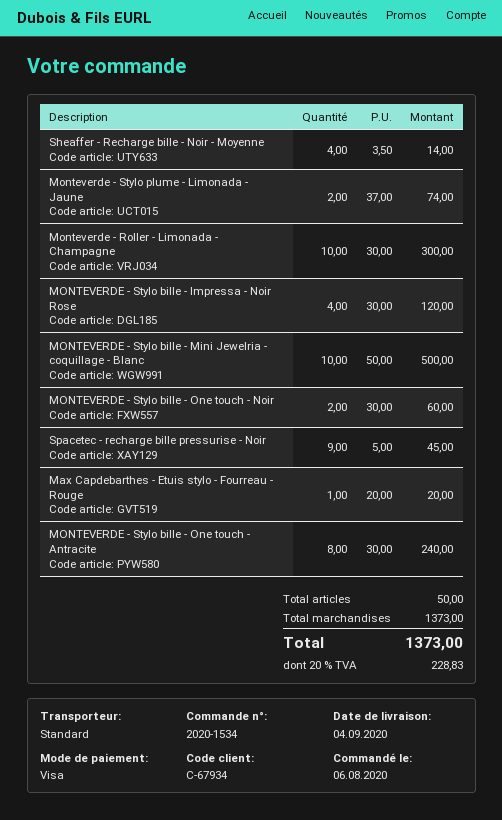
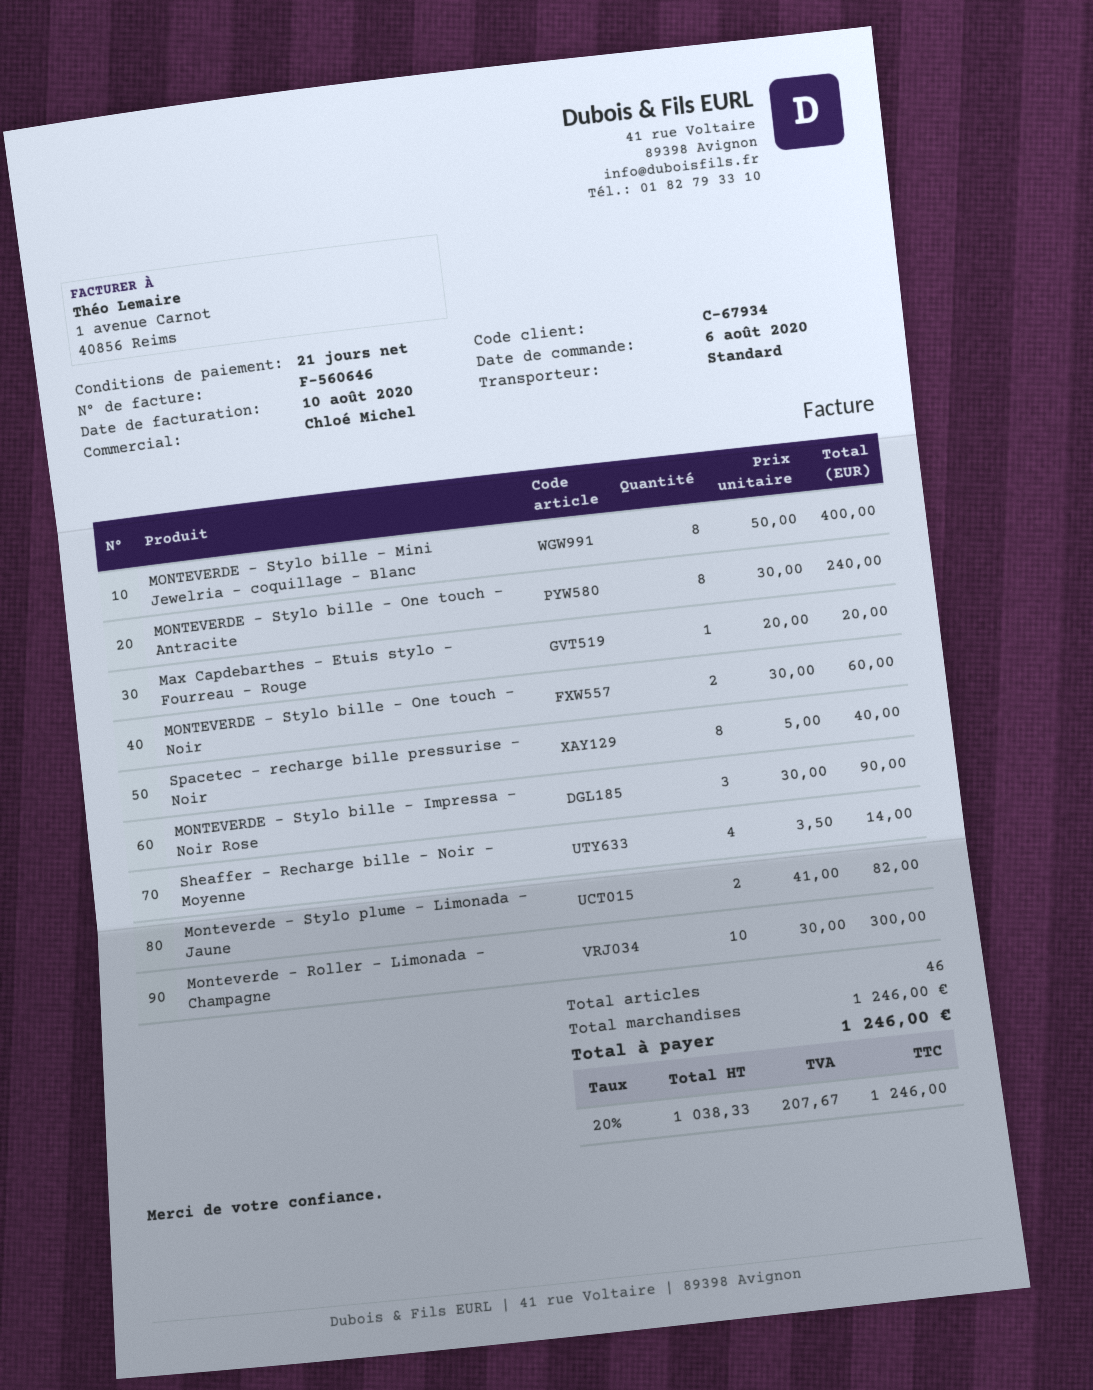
Monteverde - Stylo plume - Limonada - Jaune: 2 x 37.00 = 74.00 -> 2 x 41.00 = 82.00
MONTEVERDE - Stylo bille - Impressa - Noir Rose: 4 x 30.00 = 120.00 -> 3 x 30.00 = 90.00
MONTEVERDE - Stylo bille - Mini Jewelria - coquillage - Blanc: 10 x 50.00 = 500.00 -> 8 x 50.00 = 400.00
Spacetec - recharge bille pressurise - Noir: 9 x 5.00 = 45.00 -> 8 x 5.00 = 40.00
total quantity: 50 -> 46
subtotal: 1373.00 -> 1246.00
tax: 20% = 228.83 -> 20% = 207.67
total: 1373.00 -> 1246.00

